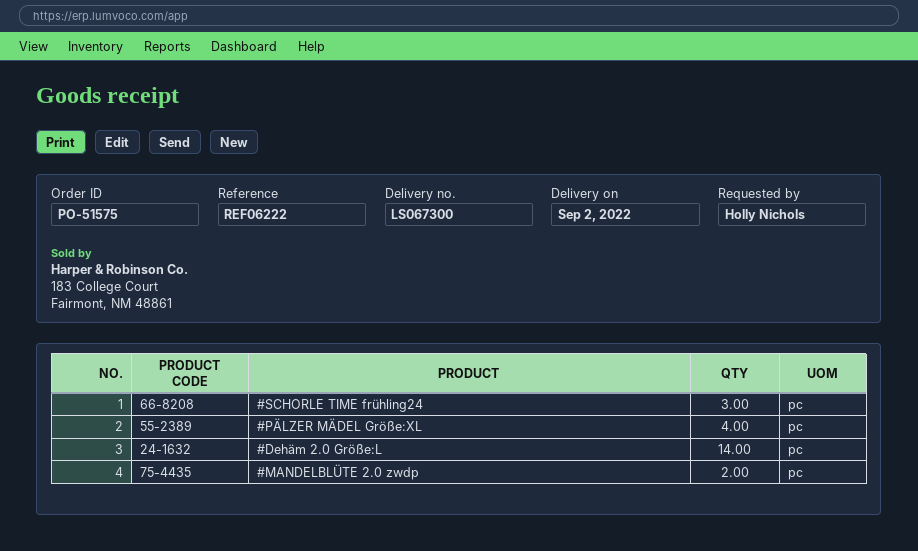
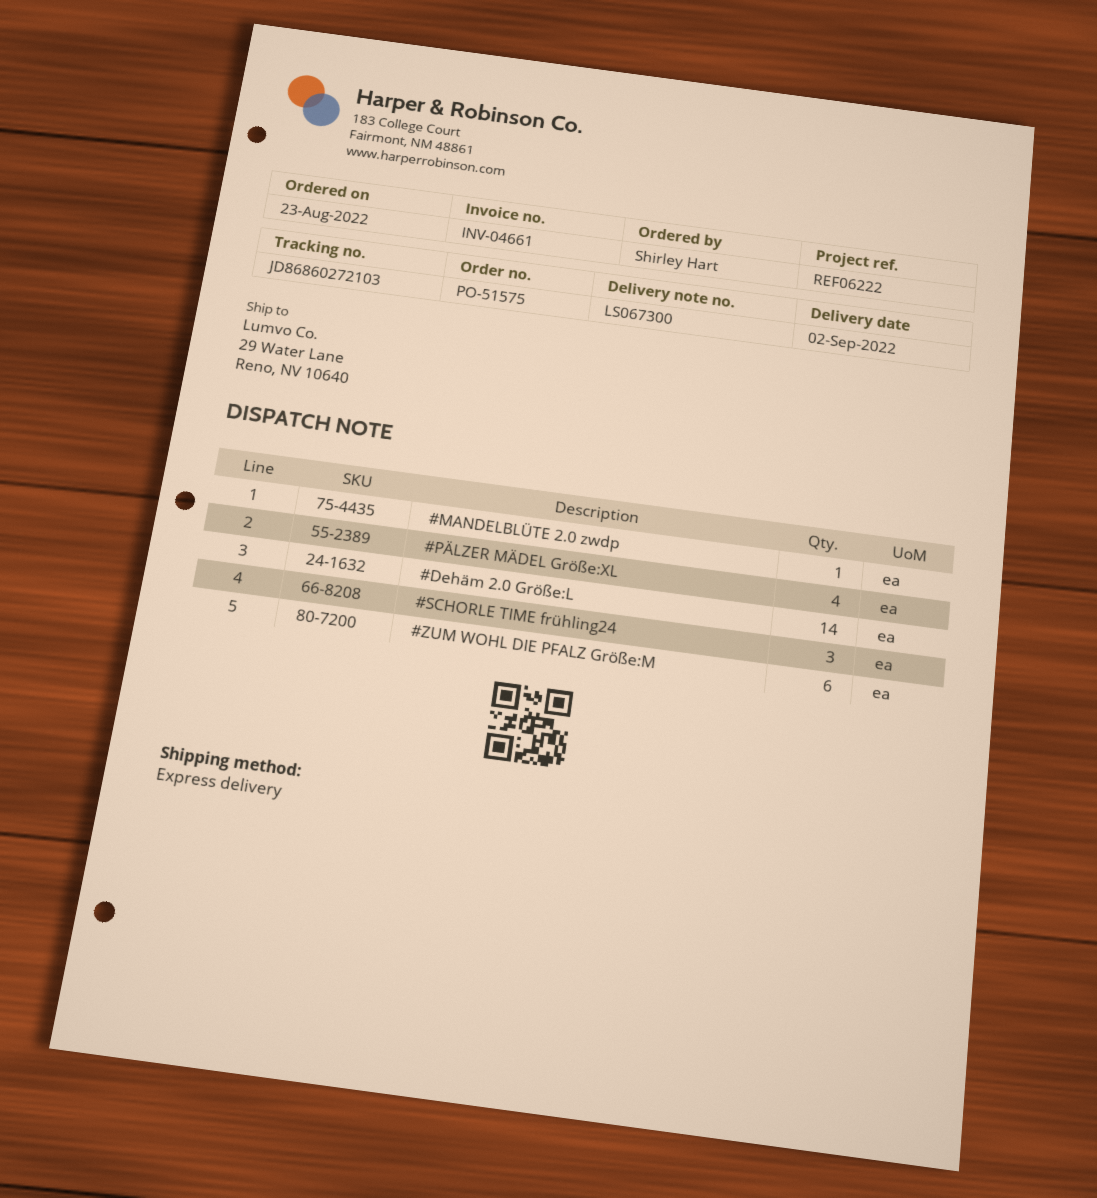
ordered by: Holly Nichols -> Shirley Hart
#MANDELBLÜTE 2.0 zwdp: 2 -> 1
#ZUM WOHL DIE PFALZ Größe:M: none -> 6

